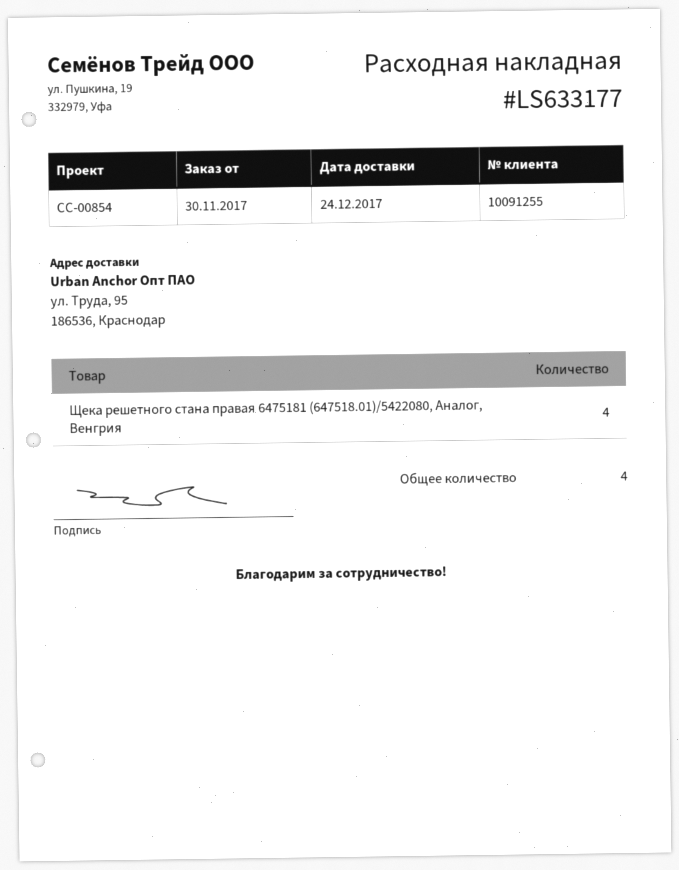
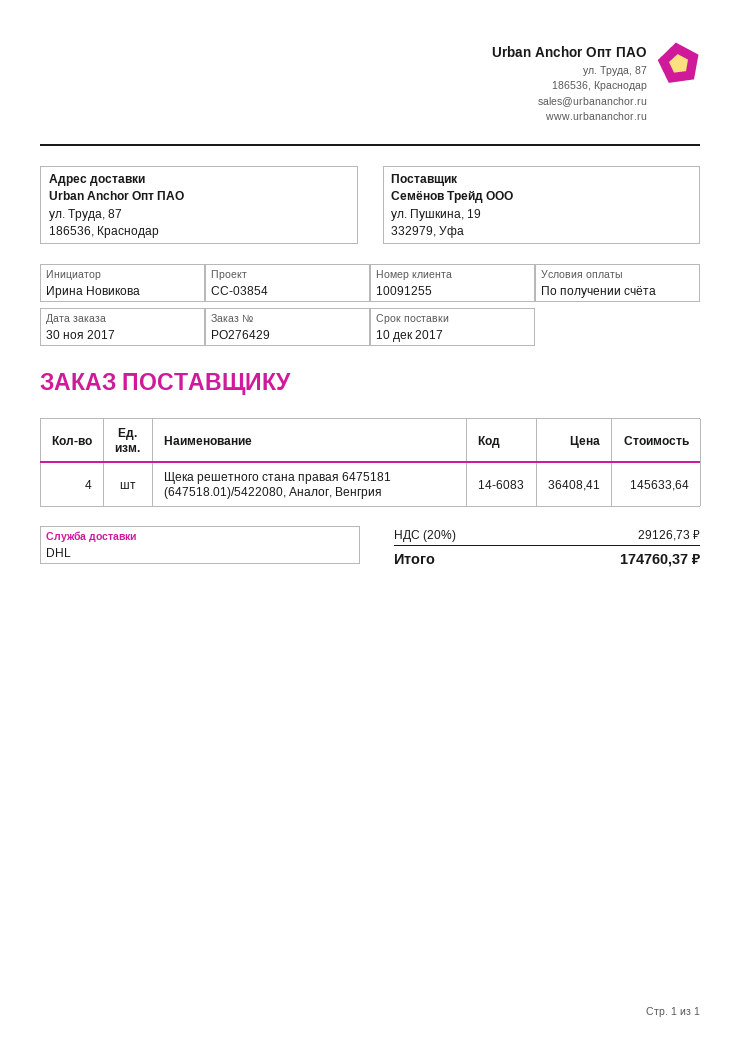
delivery date: 2017-12-24 -> 2017-12-10
reference: CC-00854 -> CC-03854
ship to: ул. Труда, 95, 186536, Краснодар -> ул. Труда, 87, 186536, Краснодар

